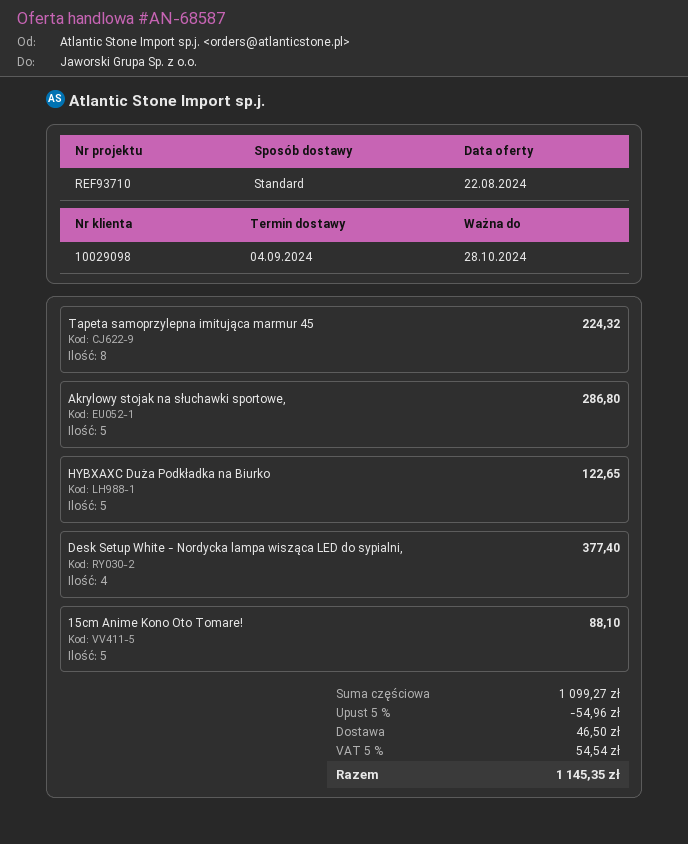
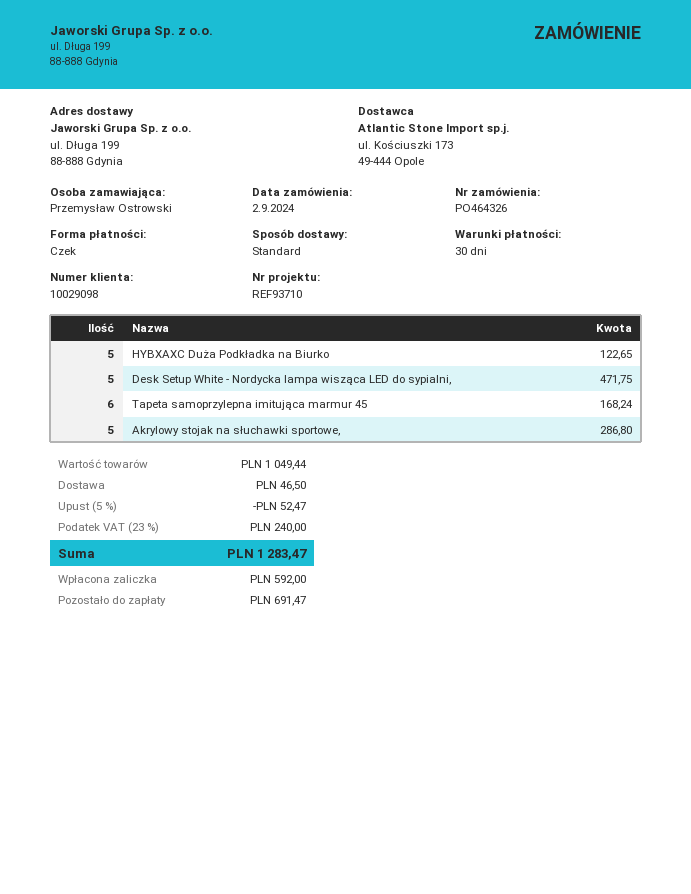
Tapeta samoprzylepna imitująca marmur 45: 8 for 224.32 -> 6 for 168.24
Desk Setup White - Nordycka lampa wisząca LED do sypialni,: 4 for 377.40 -> 5 for 471.75
15cm Anime Kono Oto Tomare!: 5 for 88.10 -> none
subtotal: 1099.27 -> 1049.44
discount: 5% = 54.96 -> 5% = 52.47
tax: 5% = 54.54 -> 23% = 240.00
total: 1145.35 -> 1283.47

